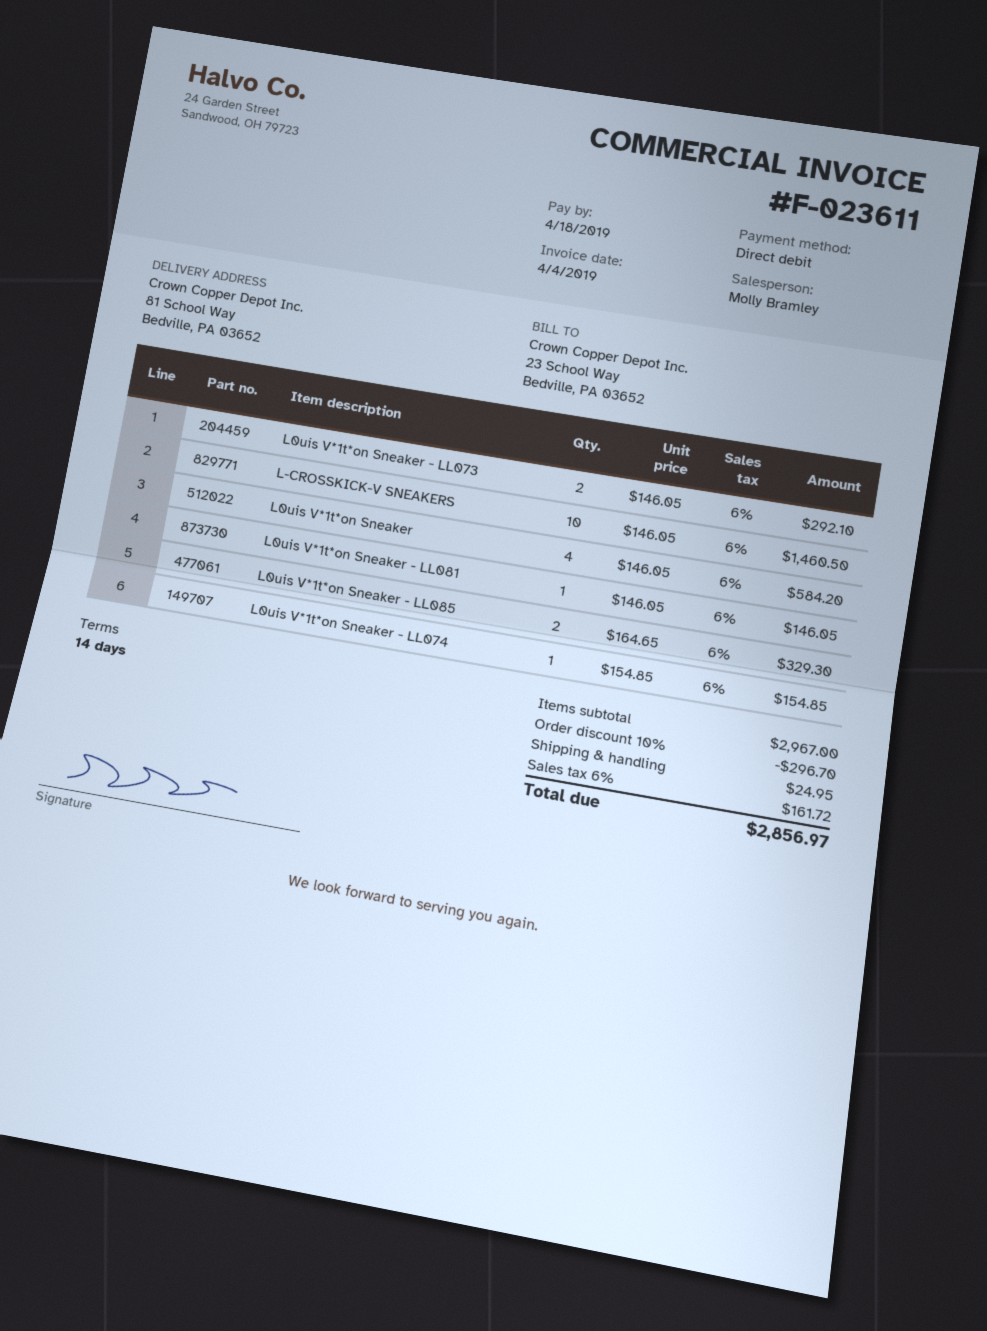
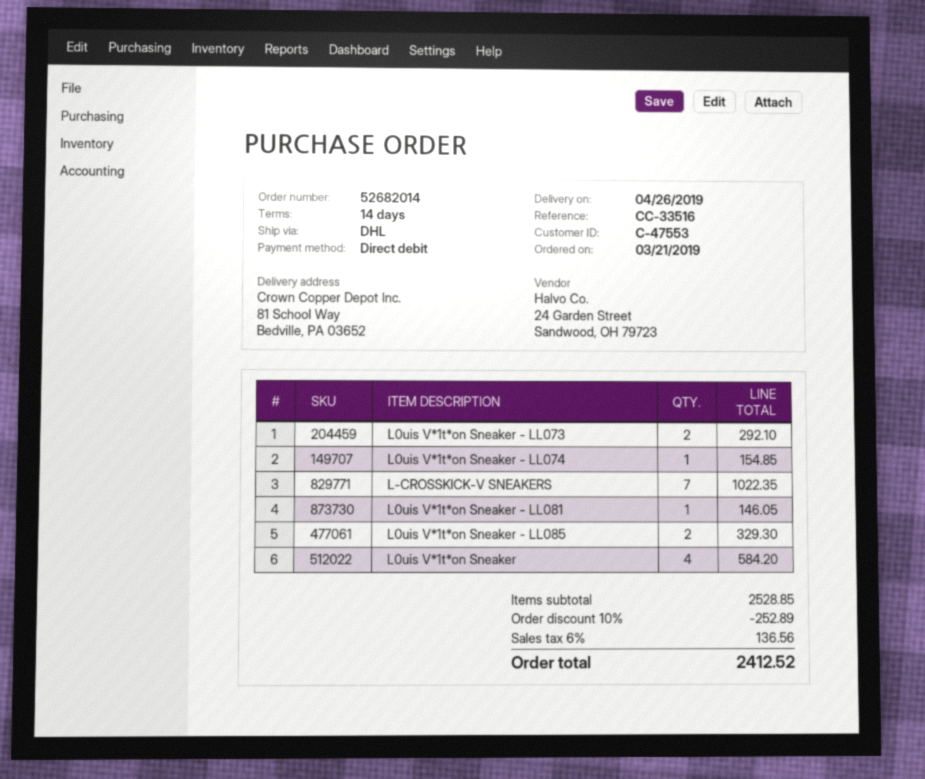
L-CROSSKICK-V SNEAKERS: 10 for 1460.50 -> 7 for 1022.35
subtotal: 2967.00 -> 2528.85
discount: 10% = 296.70 -> 10% = 252.89
shipping: 24.95 -> none
tax: 6% = 161.72 -> 6% = 136.56
total: 2856.97 -> 2412.52

